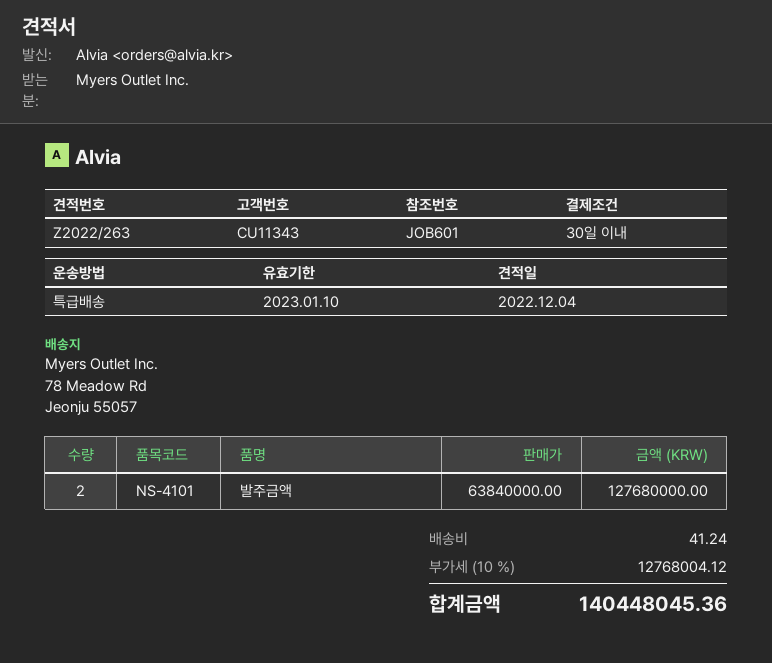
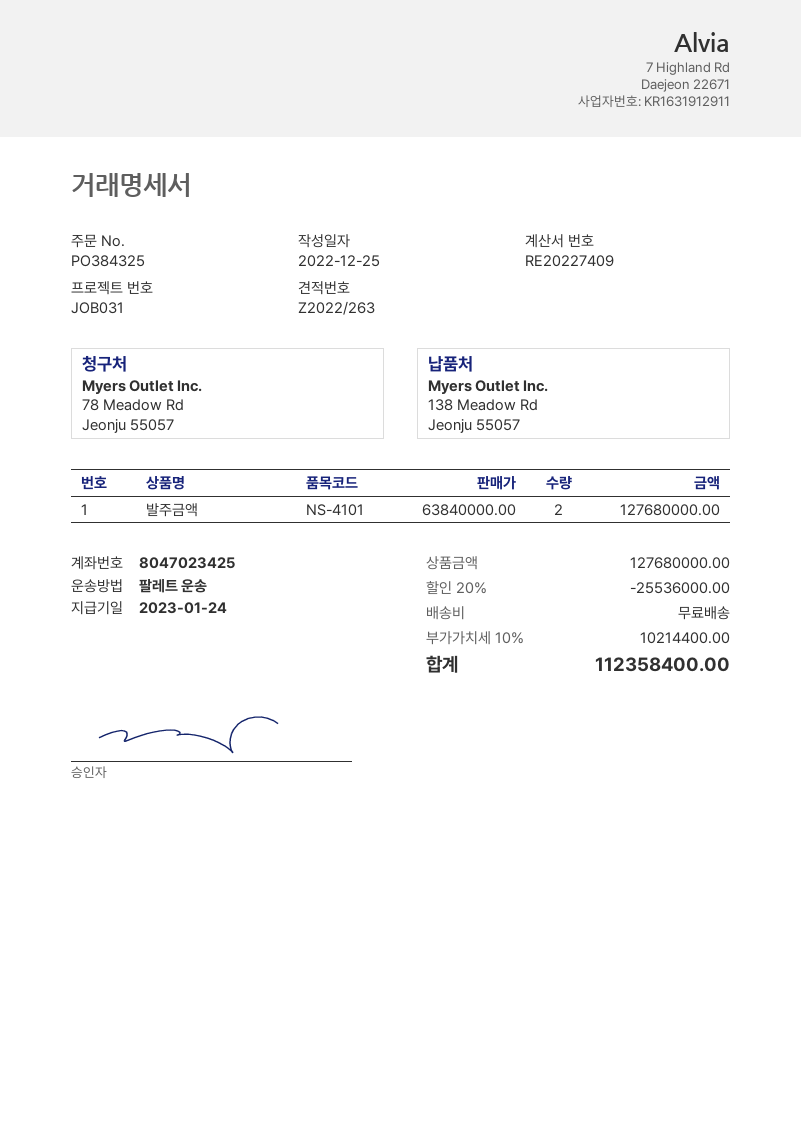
reference: JOB601 -> JOB031
shipping method: express -> pallet freight
ship to: 78 Meadow Rd, Jeonju 55057 -> 138 Meadow Rd, Jeonju 55057
discount: none -> 20% = 25536000.00
shipping: 41.24 -> 0.00
tax: 10% = 12768004.12 -> 10% = 10214400.00
total: 140448045.36 -> 112358400.00

